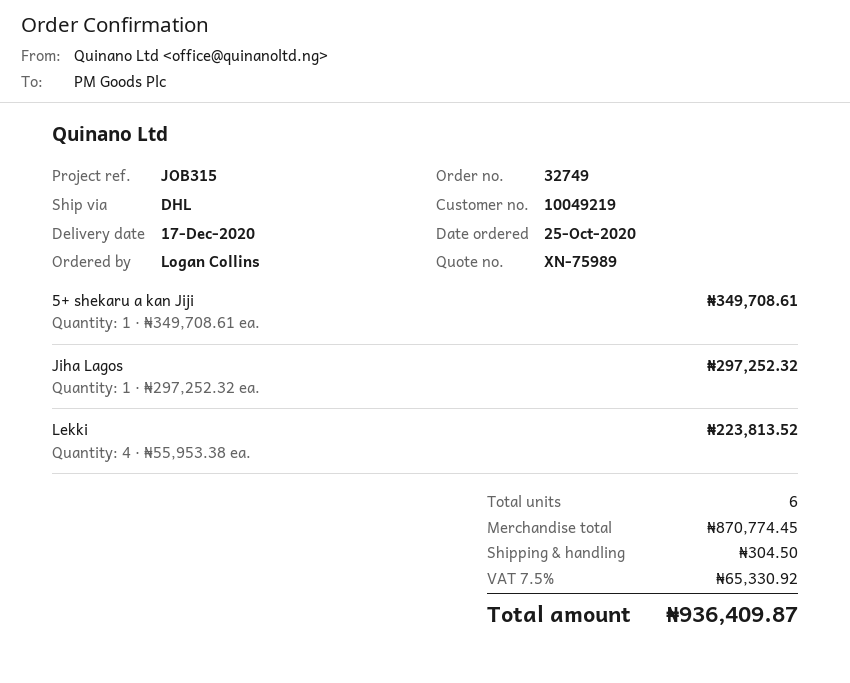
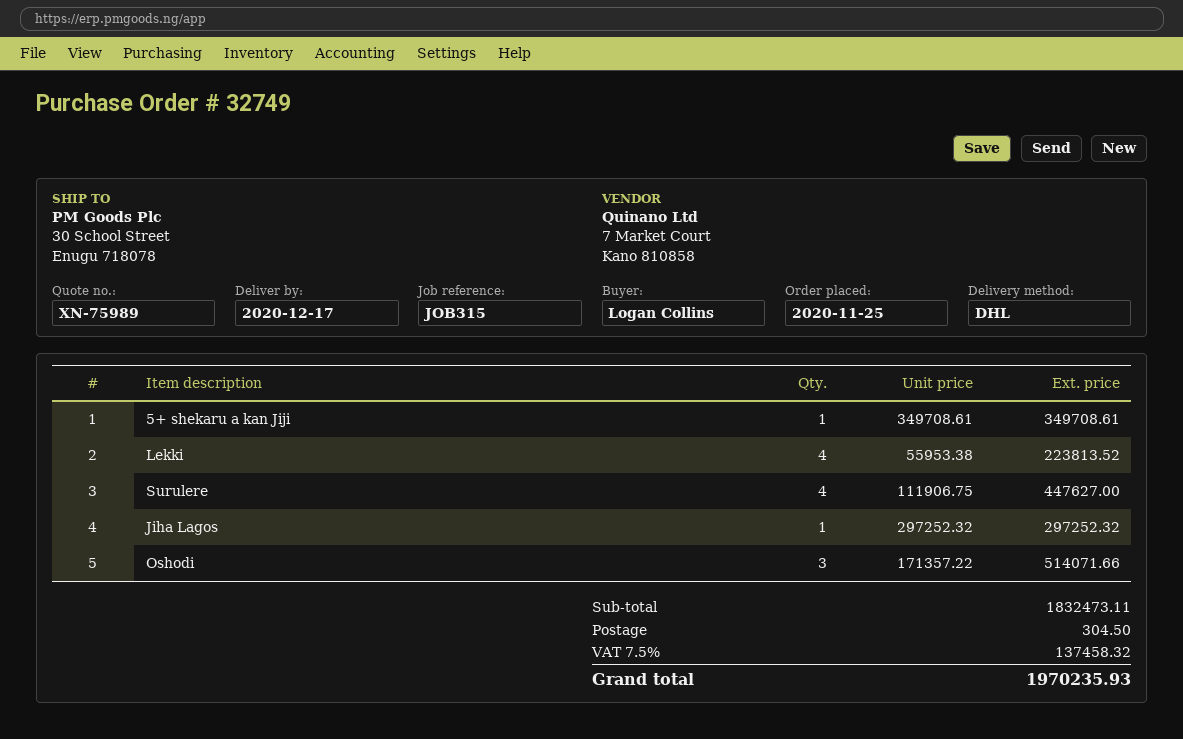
order date: 2020-10-25 -> 2020-11-25
Surulere: none -> 4 x 111906.75 = 447627.00
Oshodi: none -> 3 x 171357.22 = 514071.66
subtotal: 870774.45 -> 1832473.11
tax: 7.5% = 65330.92 -> 7.5% = 137458.32
total: 936409.87 -> 1970235.93

